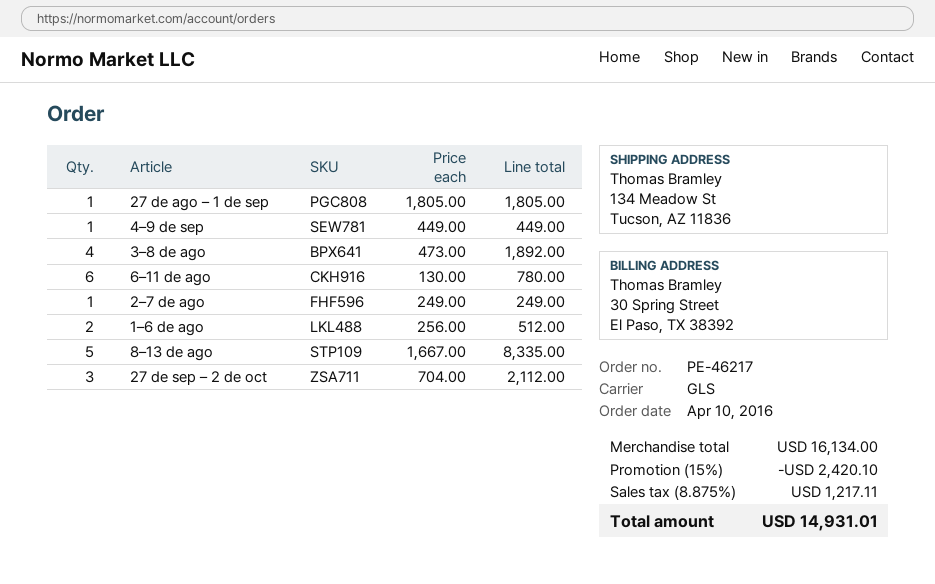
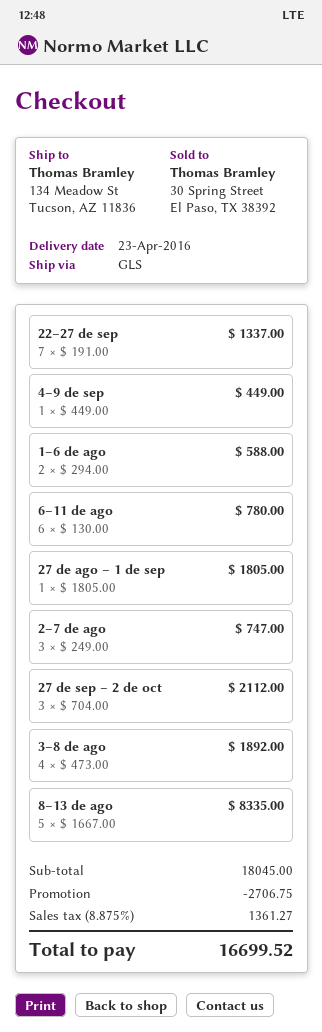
2–7 de ago: 1 x 249.00 = 249.00 -> 3 x 249.00 = 747.00
1–6 de ago: 2 x 256.00 = 512.00 -> 2 x 294.00 = 588.00
22–27 de sep: none -> 7 x 191.00 = 1337.00
subtotal: 16134.00 -> 18045.00
discount: 2420.10 -> 2706.75
tax: 8.875% = 1217.11 -> 8.875% = 1361.27
total: 14931.01 -> 16699.52

